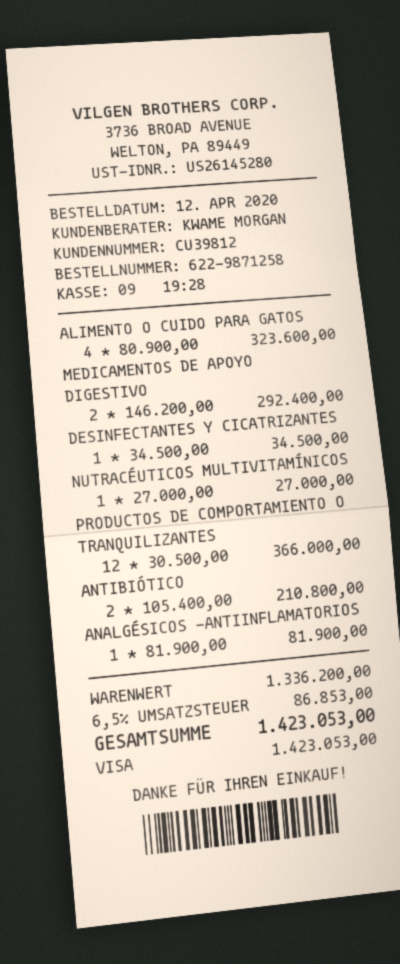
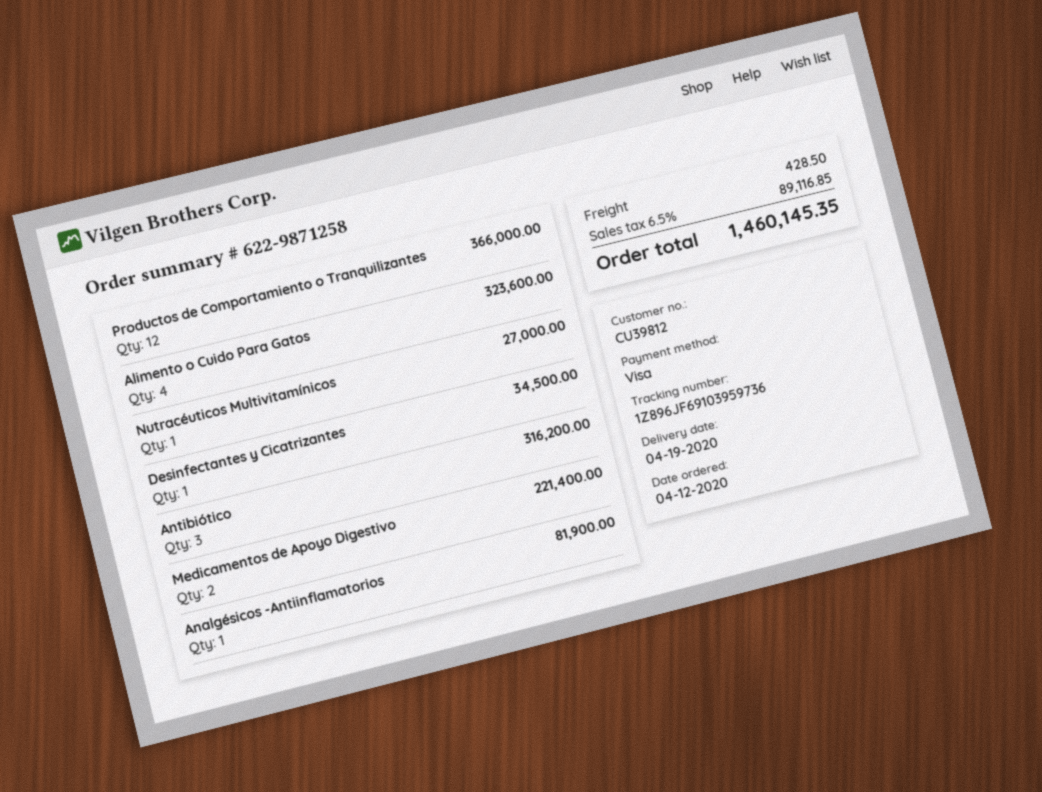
MEDICAMENTOS DE APOYO DIGESTIVO: 2 for 292400.00 -> 2 for 221400.00
ANTIBIÓTICO: 2 for 210800.00 -> 3 for 316200.00
shipping: none -> 428.50
tax: 6.5% = 86853.00 -> 6.5% = 89116.85
total: 1423053.00 -> 1460145.35

